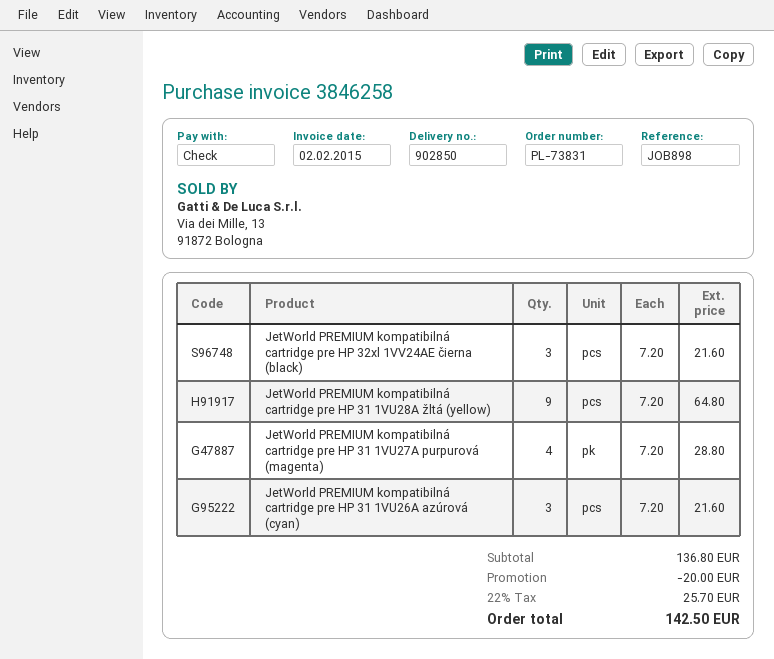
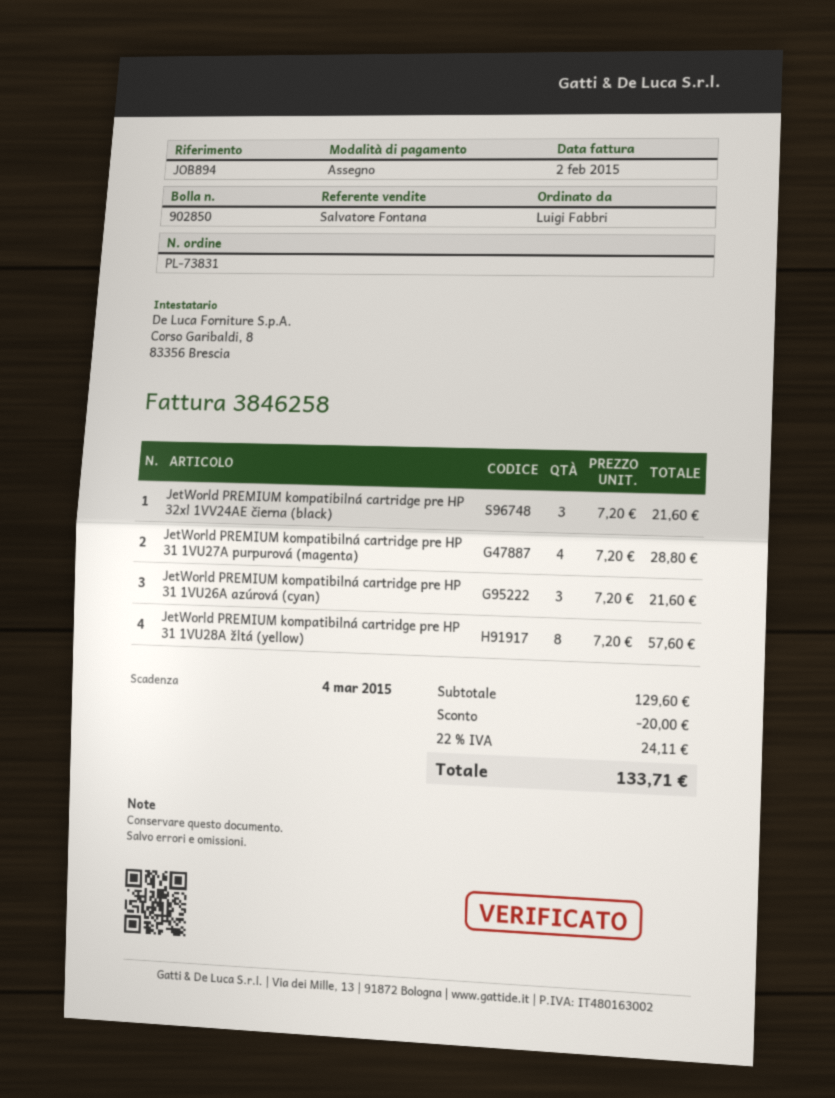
reference: JOB898 -> JOB894
JetWorld PREMIUM kompatibilná cartridge pre HP 31 1VU28A žltá (yellow): 9 x 7.20 = 64.80 -> 8 x 7.20 = 57.60
subtotal: 136.80 -> 129.60
tax: 22% = 25.70 -> 22% = 24.11
total: 142.50 -> 133.71

